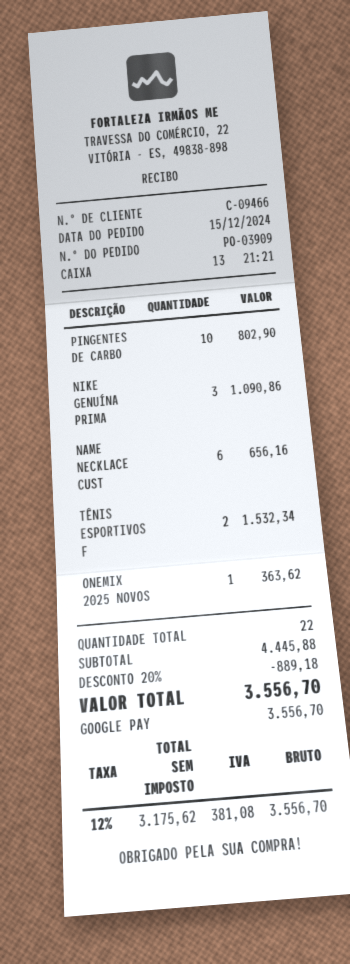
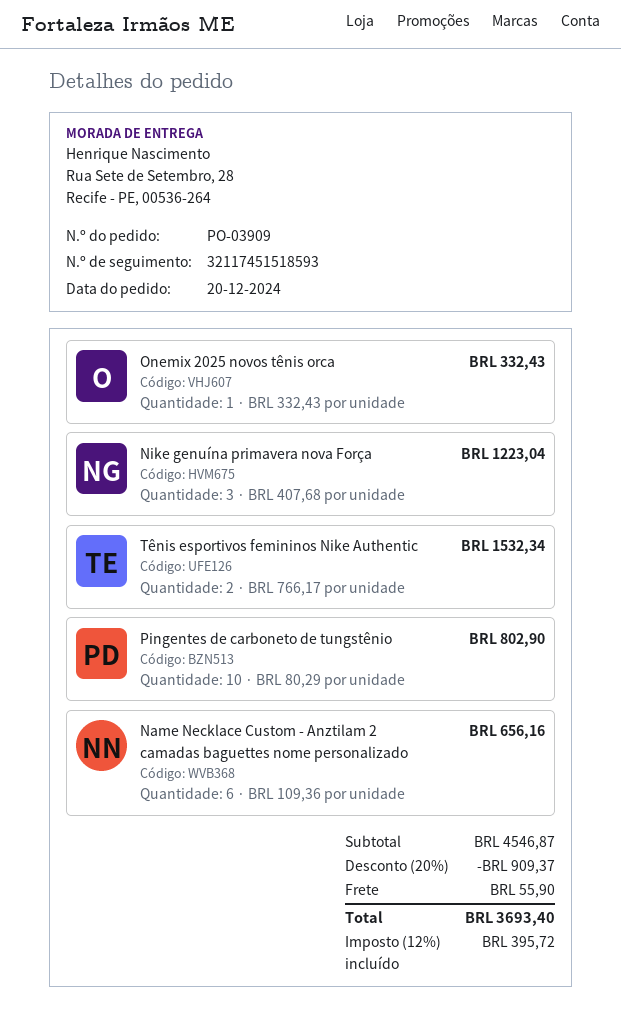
order date: 2024-12-15 -> 2024-12-20
NIKE GENUÍNA PRIMA: 3 for 1090.86 -> 3 for 1223.04
ONEMIX 2025 NOVOS: 1 for 363.62 -> 1 for 332.43
subtotal: 4445.88 -> 4546.87
discount: 20% = 889.18 -> 20% = 909.37
shipping: none -> 55.90
tax: 12% = 381.08 -> 12% = 395.72
total: 3556.70 -> 3693.40

